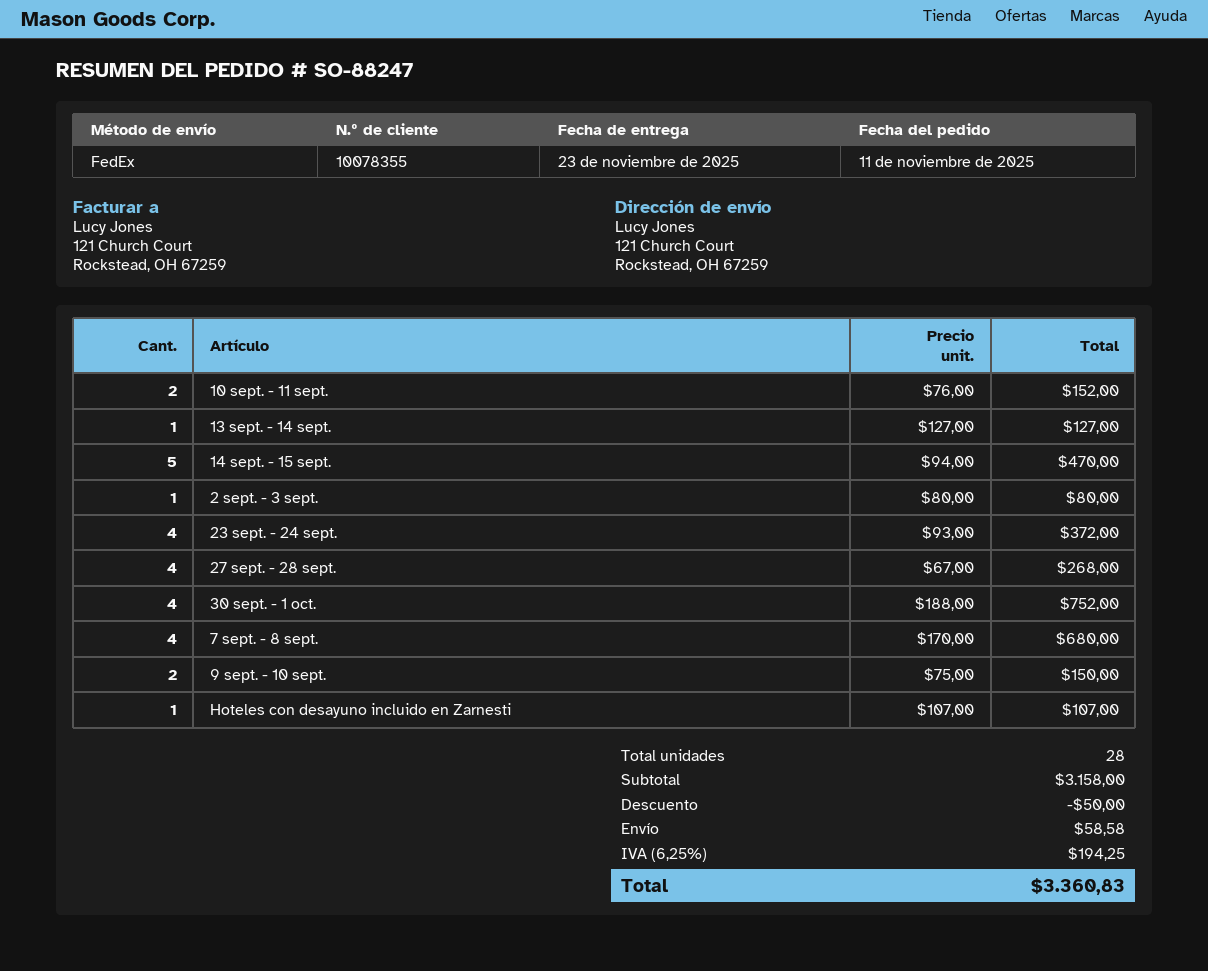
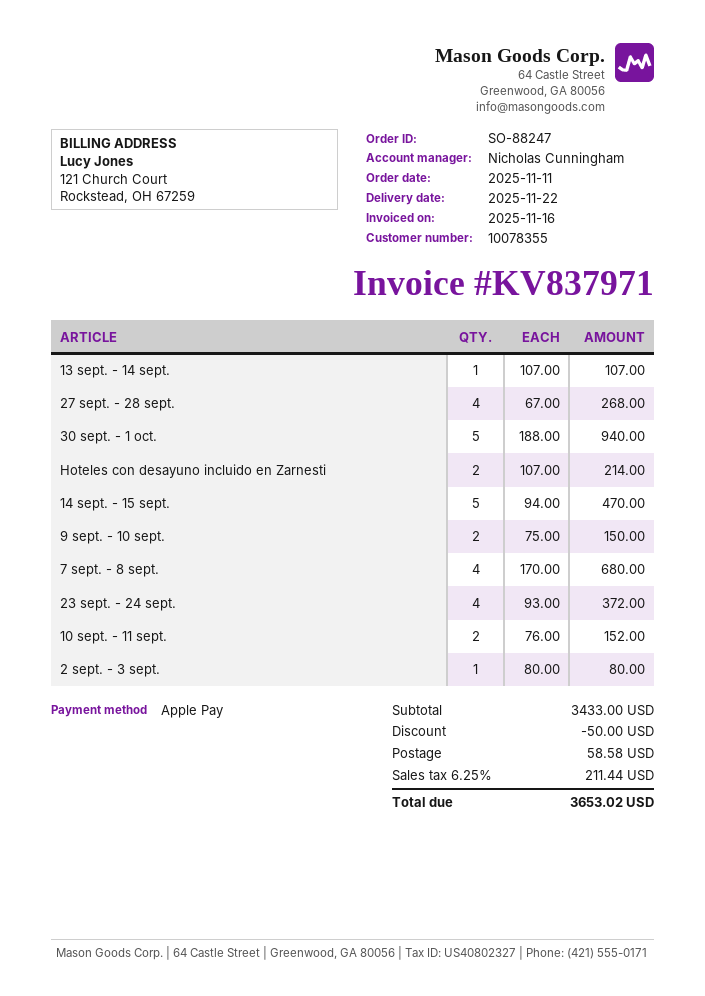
delivery date: 2025-11-23 -> 2025-11-22
13 sept. - 14 sept.: 1 x 127.00 = 127.00 -> 1 x 107.00 = 107.00
30 sept. - 1 oct.: 4 x 188.00 = 752.00 -> 5 x 188.00 = 940.00
Hoteles con desayuno incluido en Zarnesti: 1 x 107.00 = 107.00 -> 2 x 107.00 = 214.00
subtotal: 3158.00 -> 3433.00
tax: 6.25% = 194.25 -> 6.25% = 211.44
total: 3360.83 -> 3653.02

